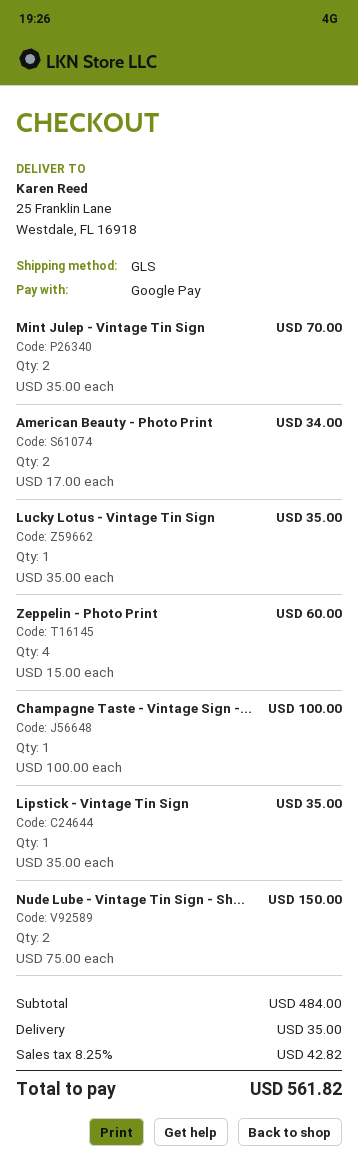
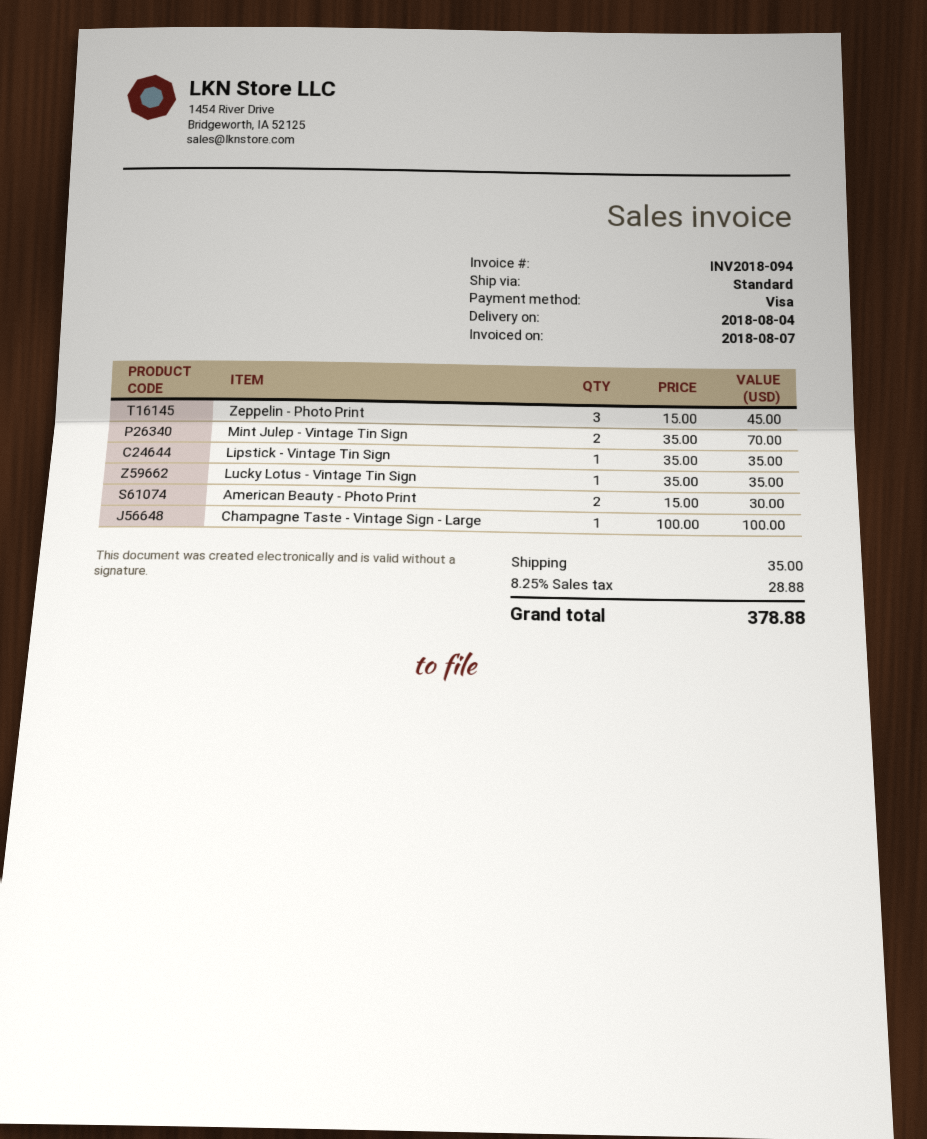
payment method: Google Pay -> Visa
shipping method: GLS -> standard
American Beauty - Photo Print: 2 x 17.00 = 34.00 -> 2 x 15.00 = 30.00
Zeppelin - Photo Print: 4 x 15.00 = 60.00 -> 3 x 15.00 = 45.00
Nude Lube - Vintage Tin Sign - Sh...: 2 x 75.00 = 150.00 -> none
tax: 8.25% = 42.82 -> 8.25% = 28.88
total: 561.82 -> 378.88

